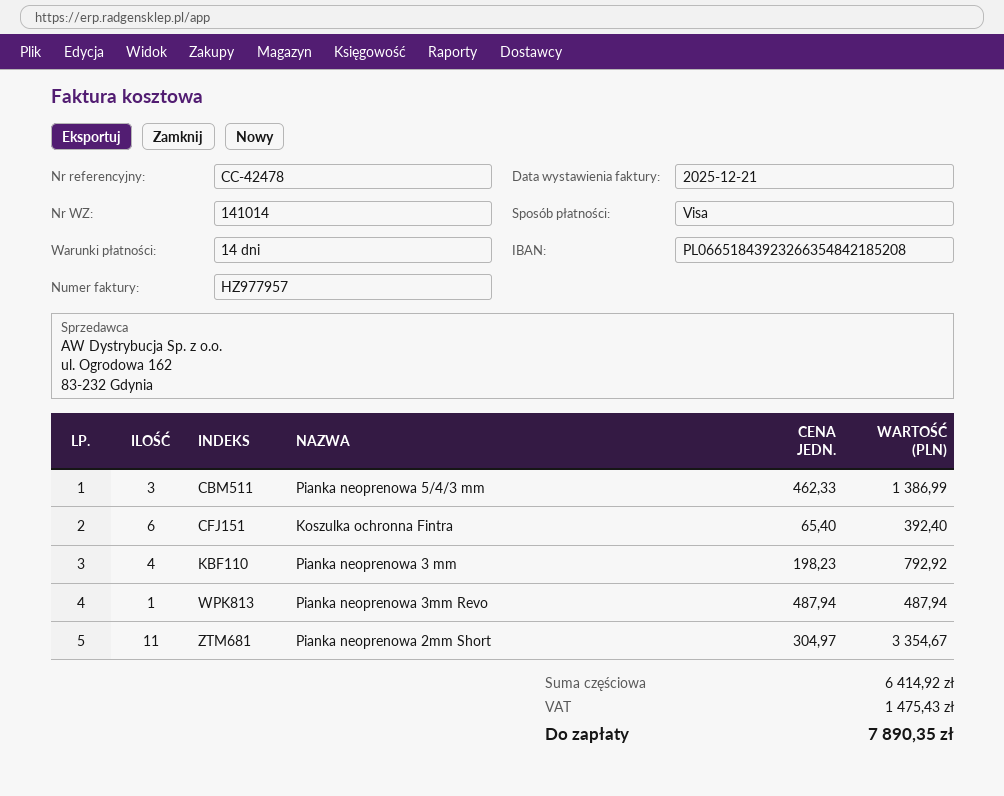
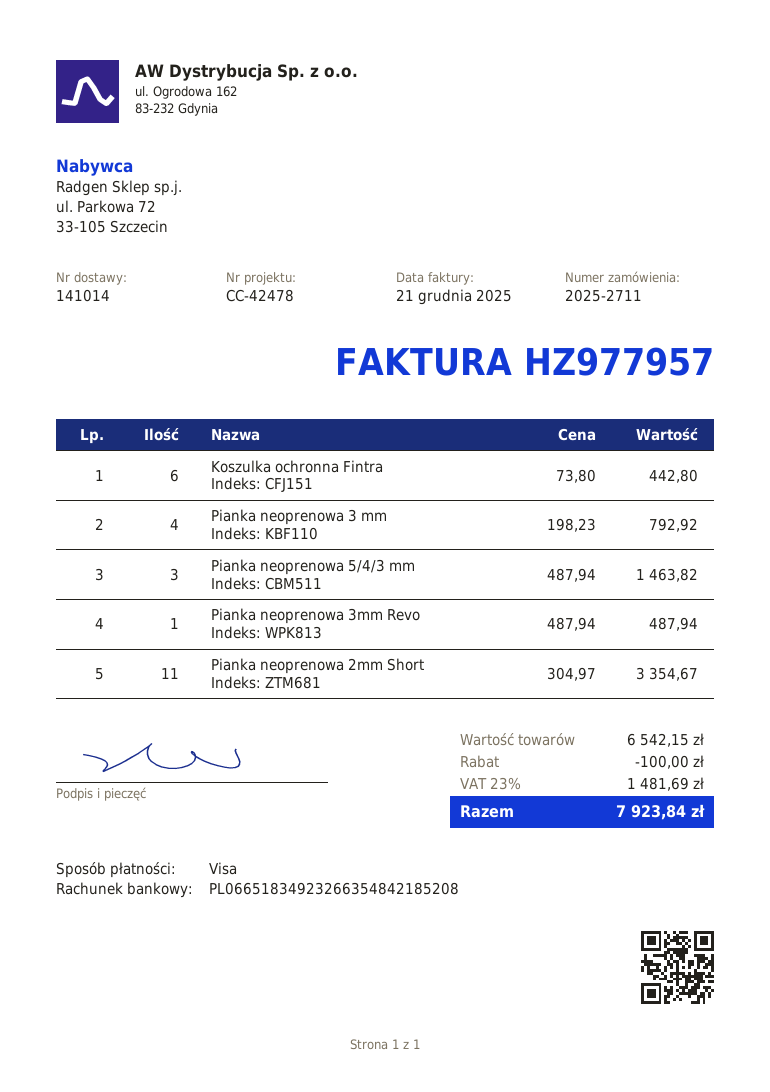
bank account: PL06651843923266354842185208 -> PL06651834923266354842185208
Pianka neoprenowa 5/4/3 mm: 3 x 462.33 = 1386.99 -> 3 x 487.94 = 1463.82
Koszulka ochronna Fintra: 6 x 65.40 = 392.40 -> 6 x 73.80 = 442.80
subtotal: 6414.92 -> 6542.15
discount: none -> 100.00
tax: 1475.43 -> 1481.69
total: 7890.35 -> 7923.84

